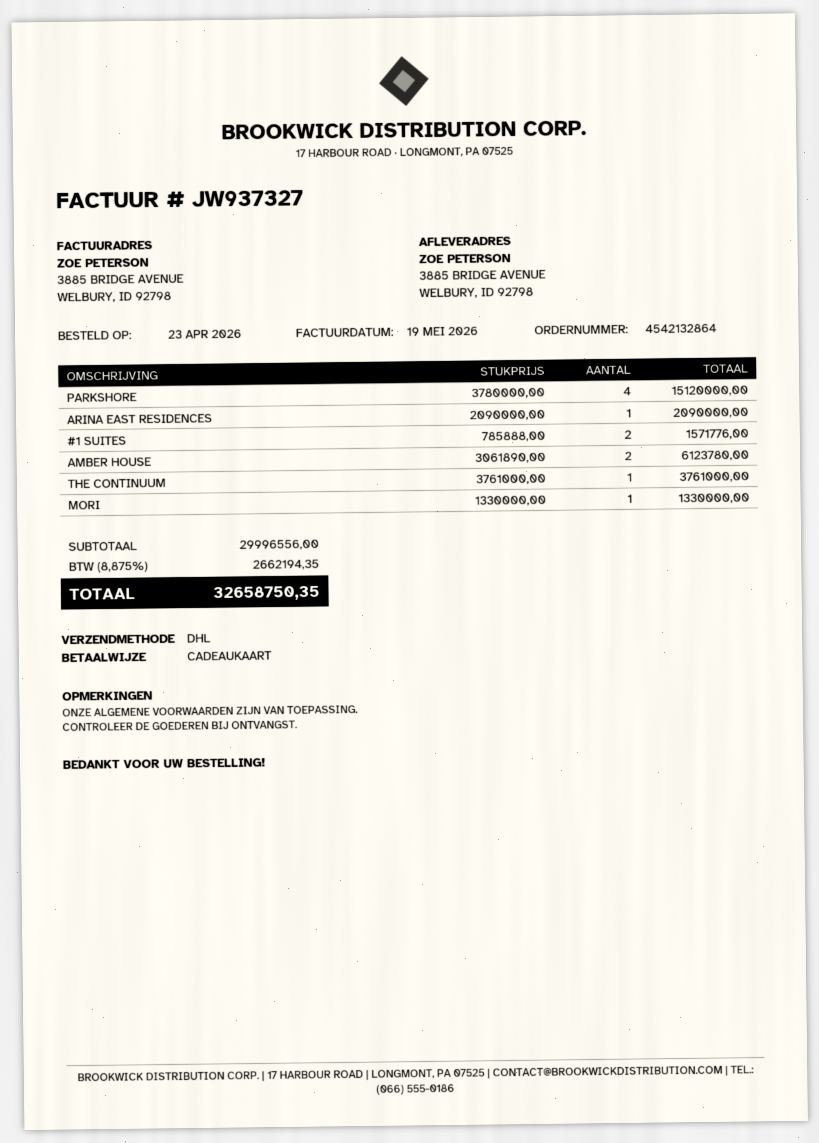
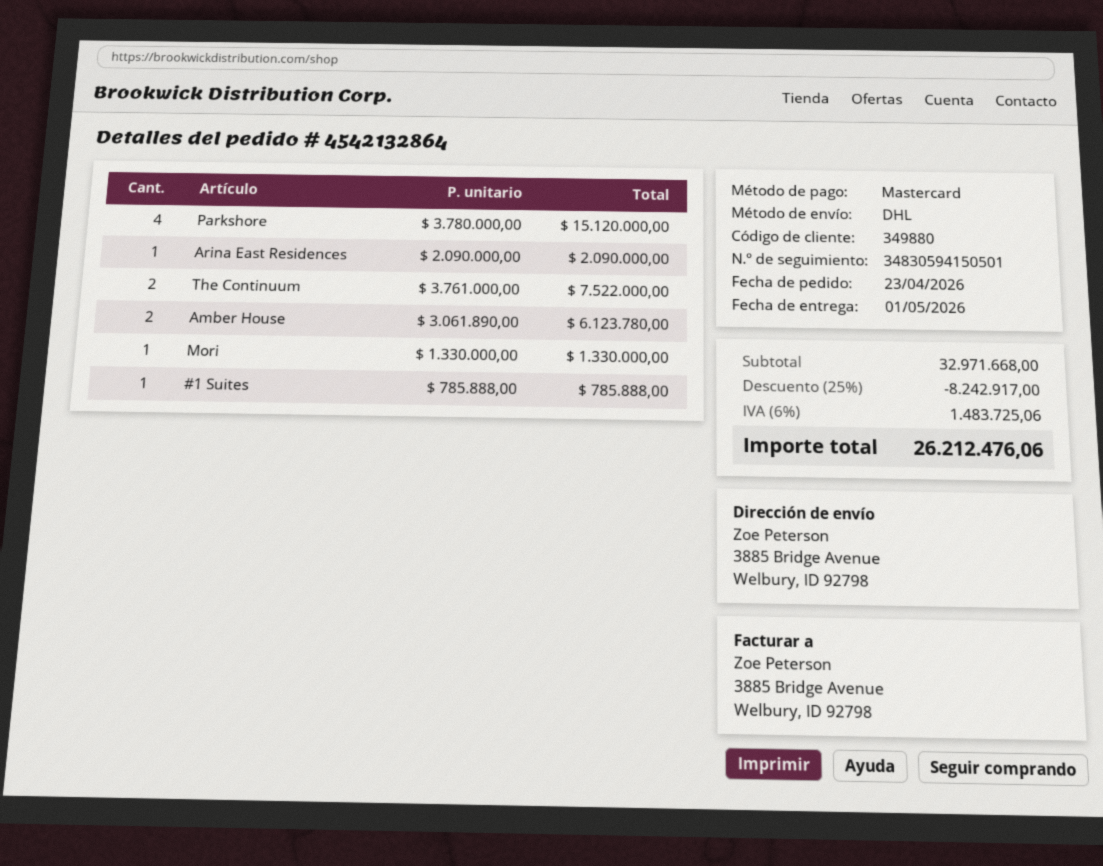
payment method: gift card -> Mastercard
#1 SUITES: 2 x 785888.00 = 1571776.00 -> 1 x 785888.00 = 785888.00
THE CONTINUUM: 1 x 3761000.00 = 3761000.00 -> 2 x 3761000.00 = 7522000.00
subtotal: 29996556.00 -> 32971668.00
discount: none -> 25% = 8242917.00
tax: 8.875% = 2662194.35 -> 6% = 1483725.06
total: 32658750.35 -> 26212476.06

